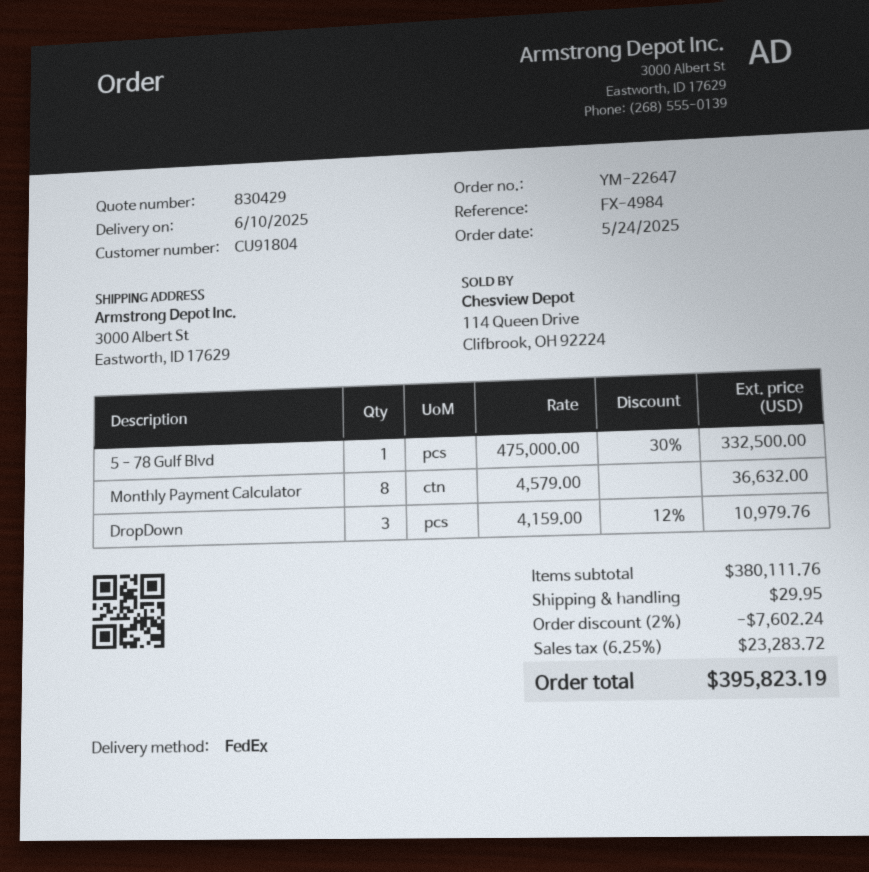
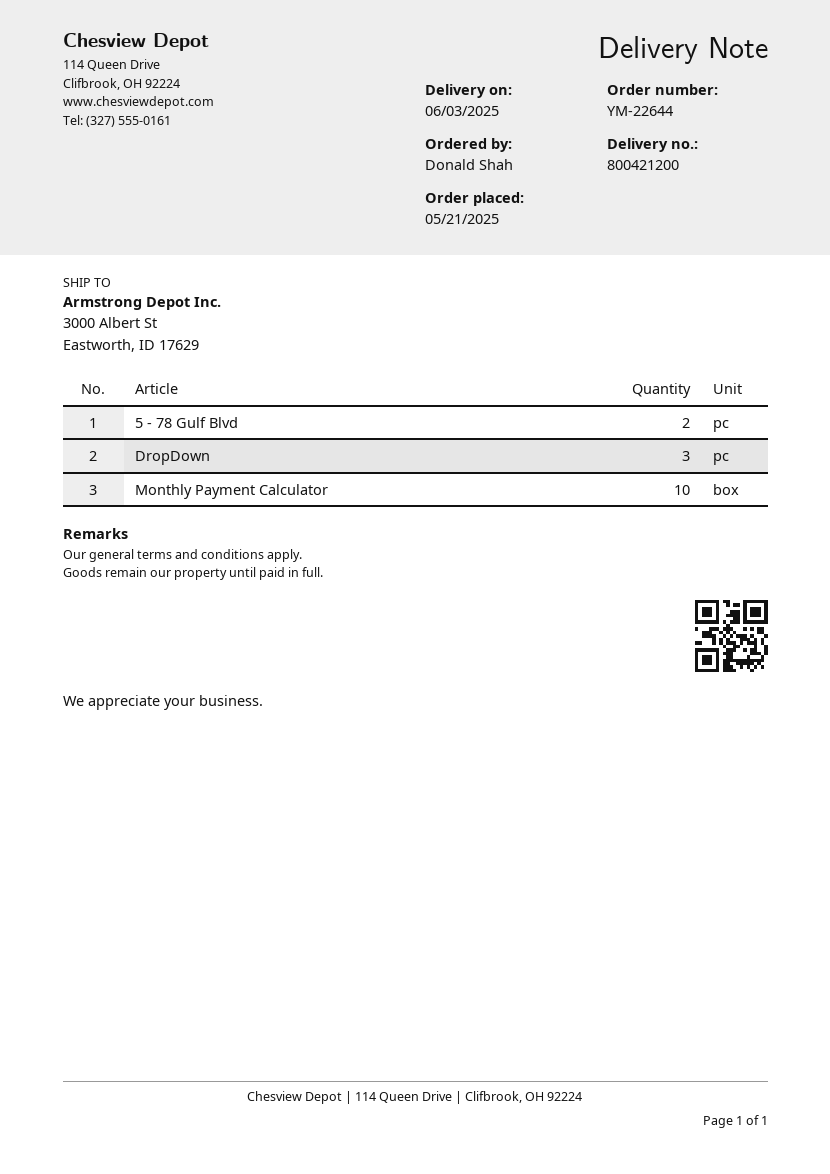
order number: YM-22647 -> YM-22644
order date: 2025-05-24 -> 2025-05-21
delivery date: 2025-06-10 -> 2025-06-03
5 - 78 Gulf Blvd: 1 -> 2
Monthly Payment Calculator: 8 -> 10

